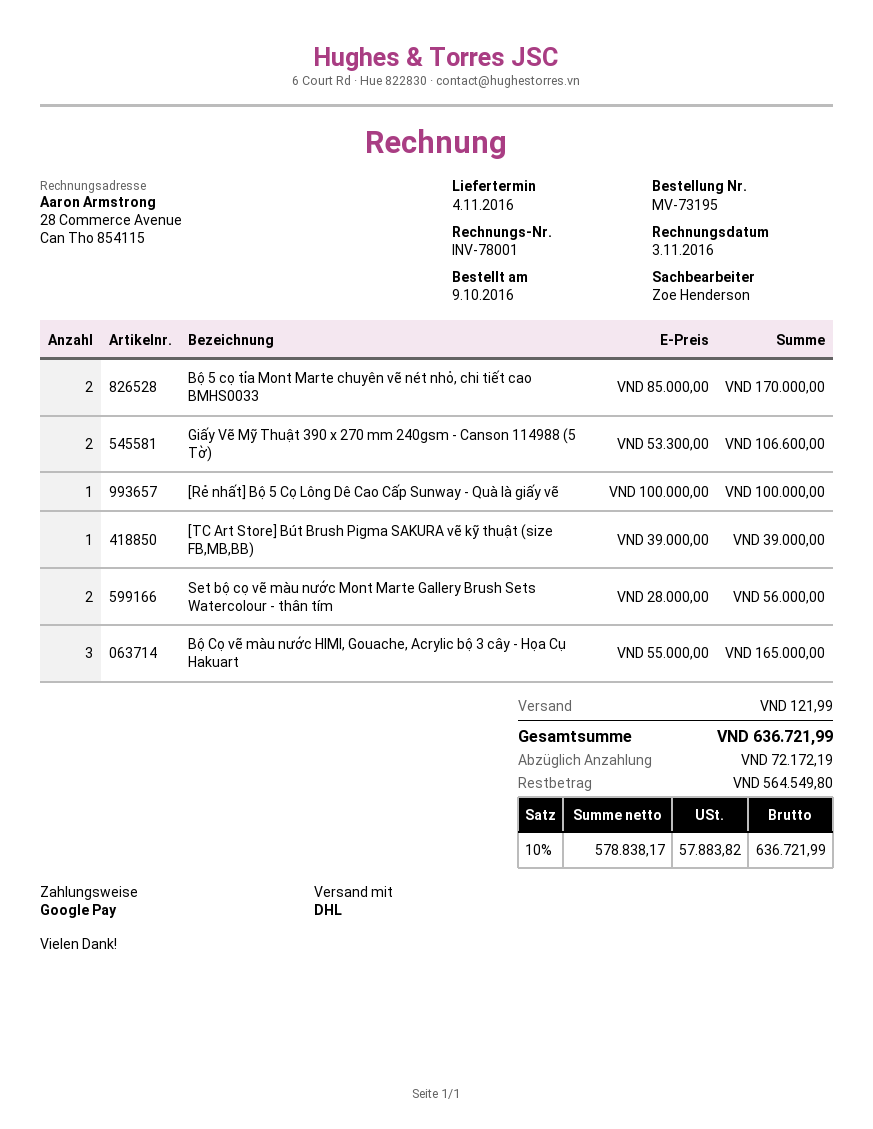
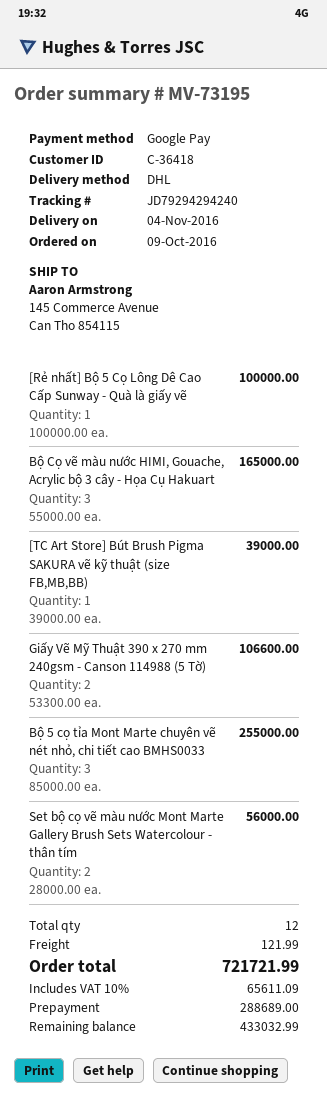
Bộ 5 cọ tỉa Mont Marte chuyên vẽ nét nhỏ, chi tiết cao BMHS0033: 2 x 85000.00 = 170000.00 -> 3 x 85000.00 = 255000.00
tax: 10% = 57883.82 -> 10% = 65611.09
total: 636721.99 -> 721721.99
deposit: 72172.19 -> 288689.00
balance: 564549.80 -> 433032.99

